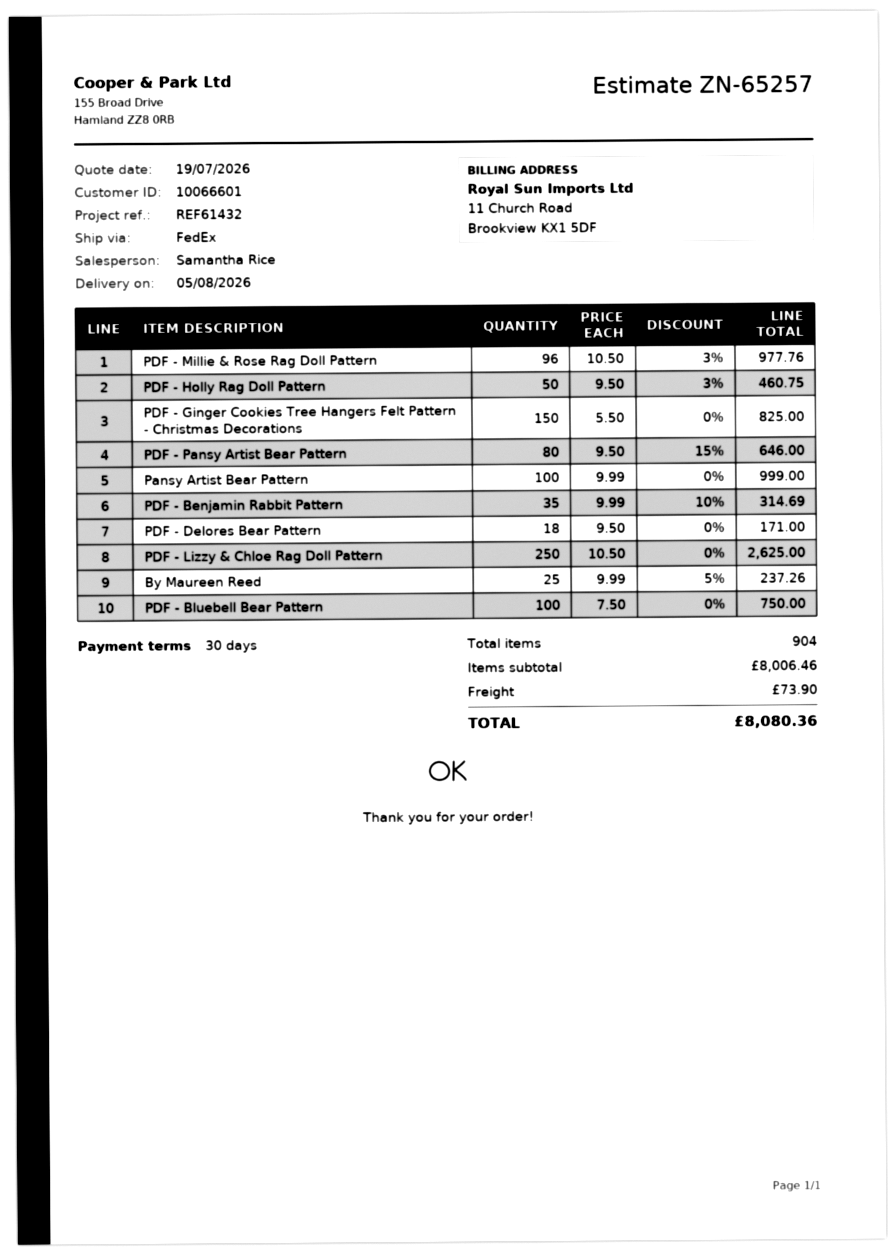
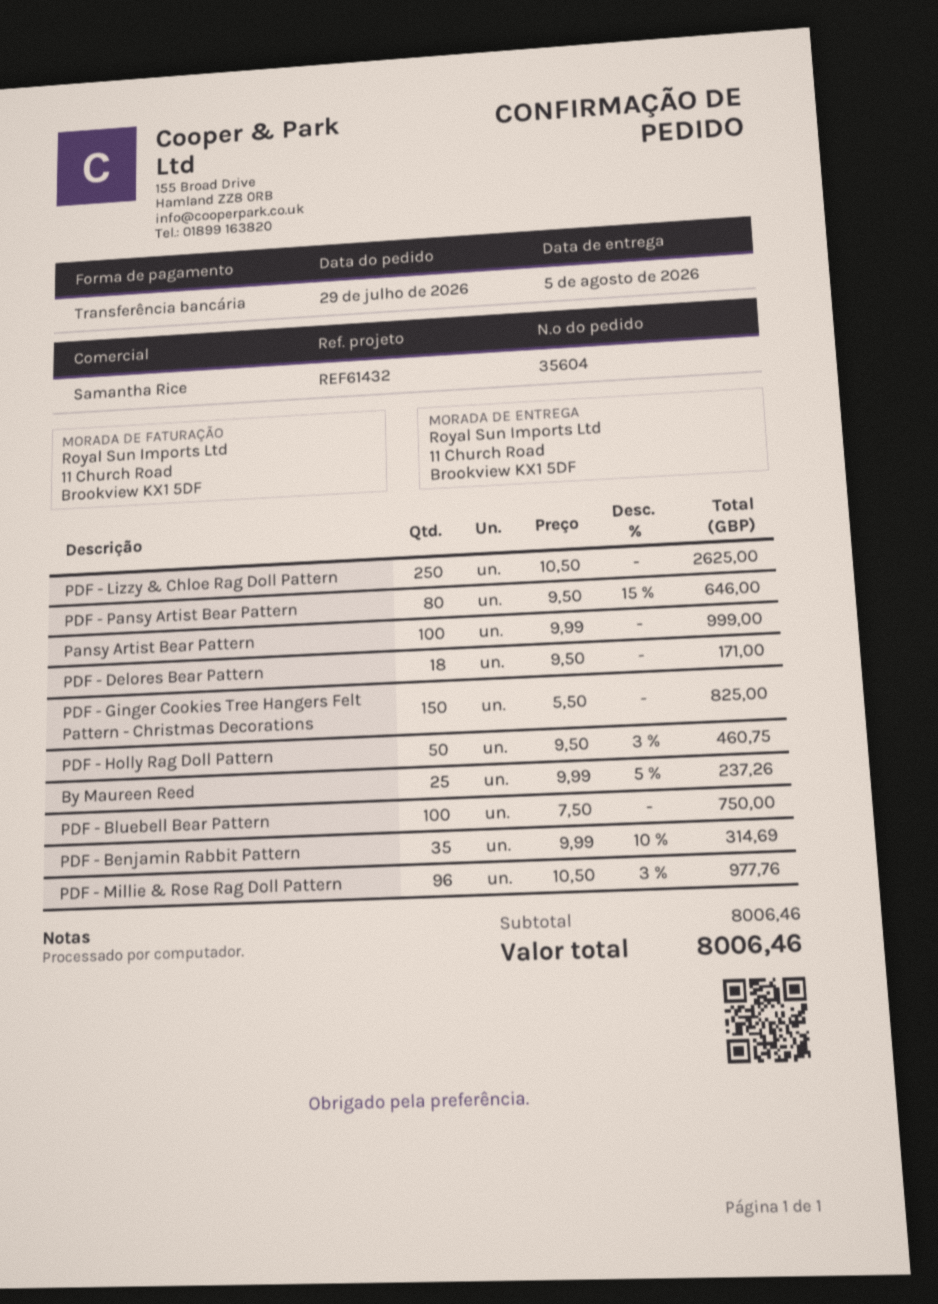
shipping: 73.90 -> none
total: 8080.36 -> 8006.46

